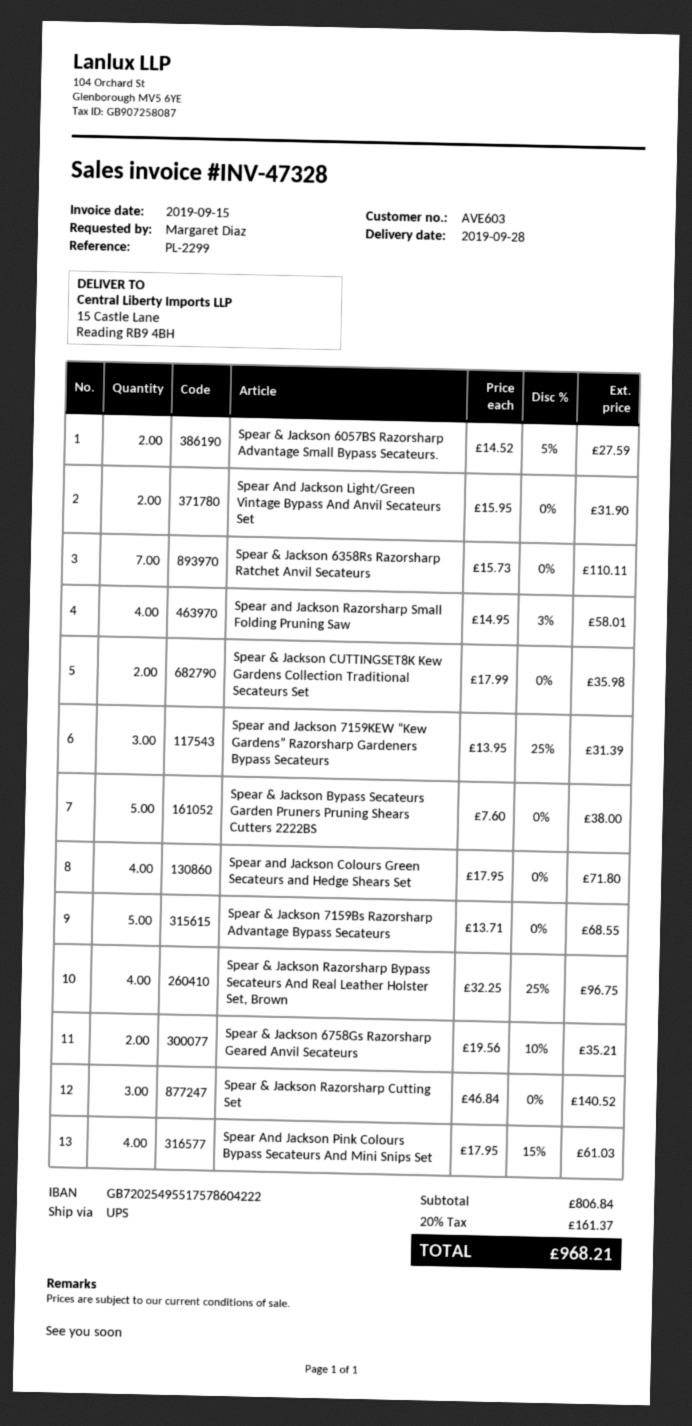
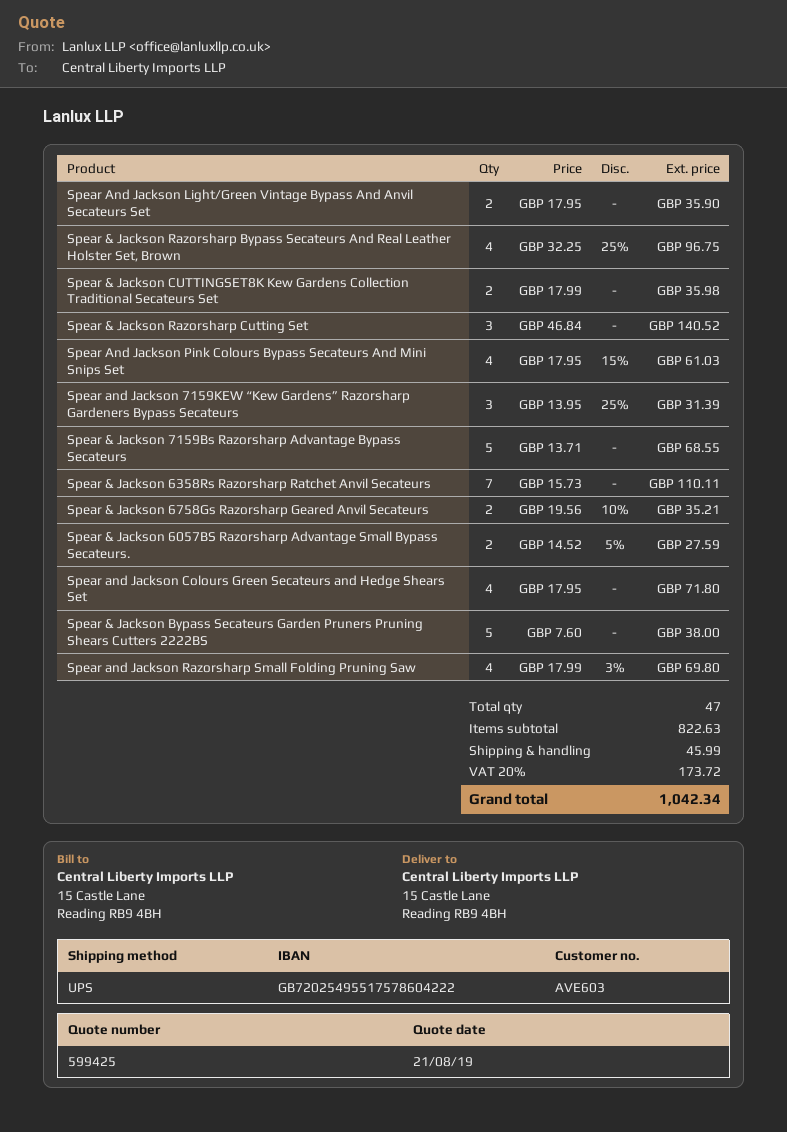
Spear And Jackson Light/Green Vintage Bypass And Anvil Secateurs Set: 2 x 15.95 = 31.90 -> 2 x 17.95 = 35.90
Spear and Jackson Razorsharp Small Folding Pruning Saw: 4 x 14.95 - 3% = 58.01 -> 4 x 17.99 - 3% = 69.80
subtotal: 806.84 -> 822.63
shipping: none -> 45.99
tax: 20% = 161.37 -> 20% = 173.72
total: 968.21 -> 1042.34

